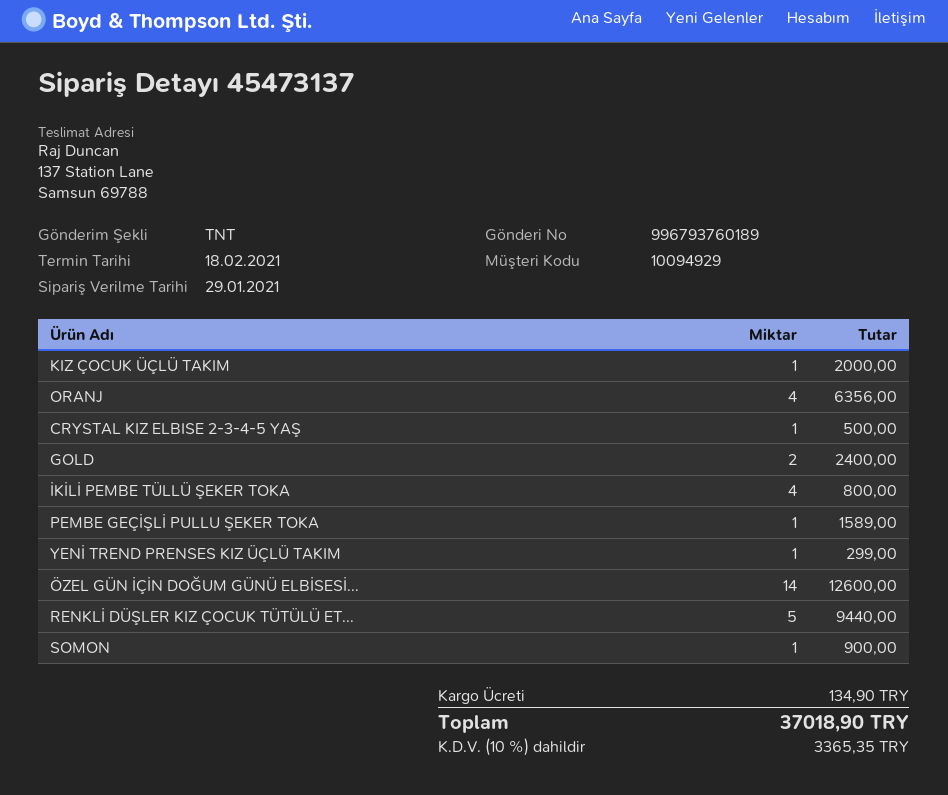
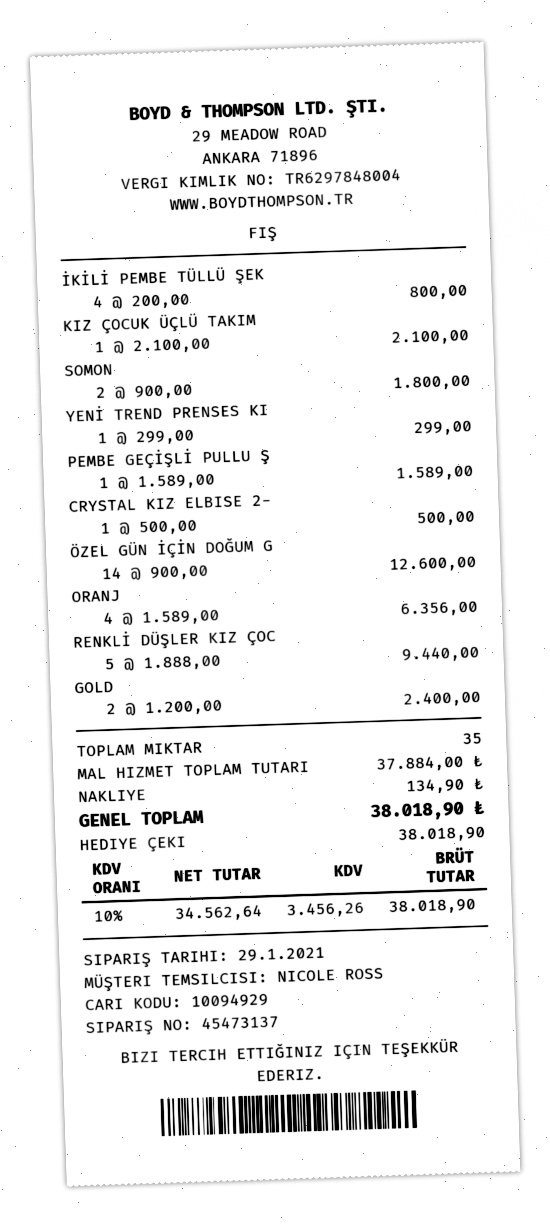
KIZ ÇOCUK ÜÇLÜ TAKIM: 1 for 2000.00 -> 1 for 2100.00
SOMON: 1 for 900.00 -> 2 for 1800.00
tax: 10% = 3365.35 -> 10% = 3456.26
total: 37018.90 -> 38018.90

